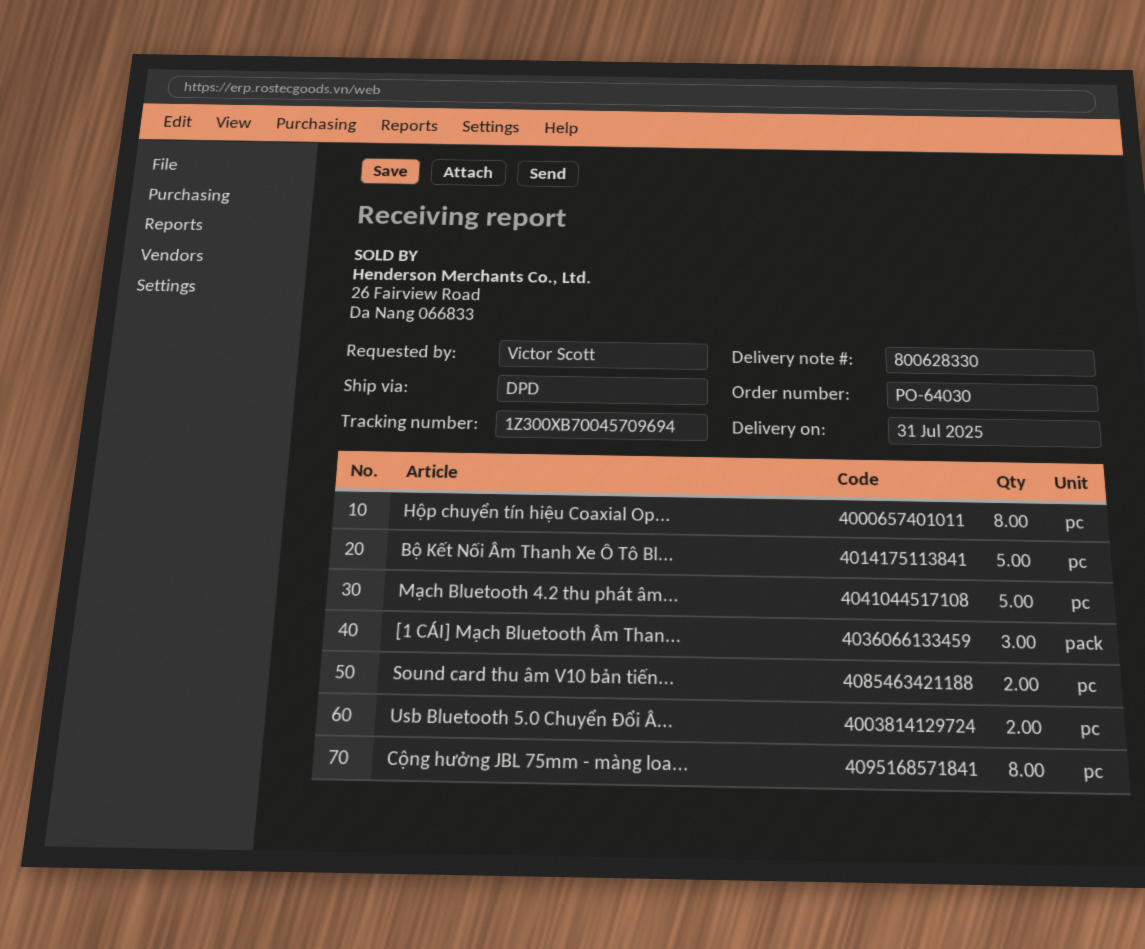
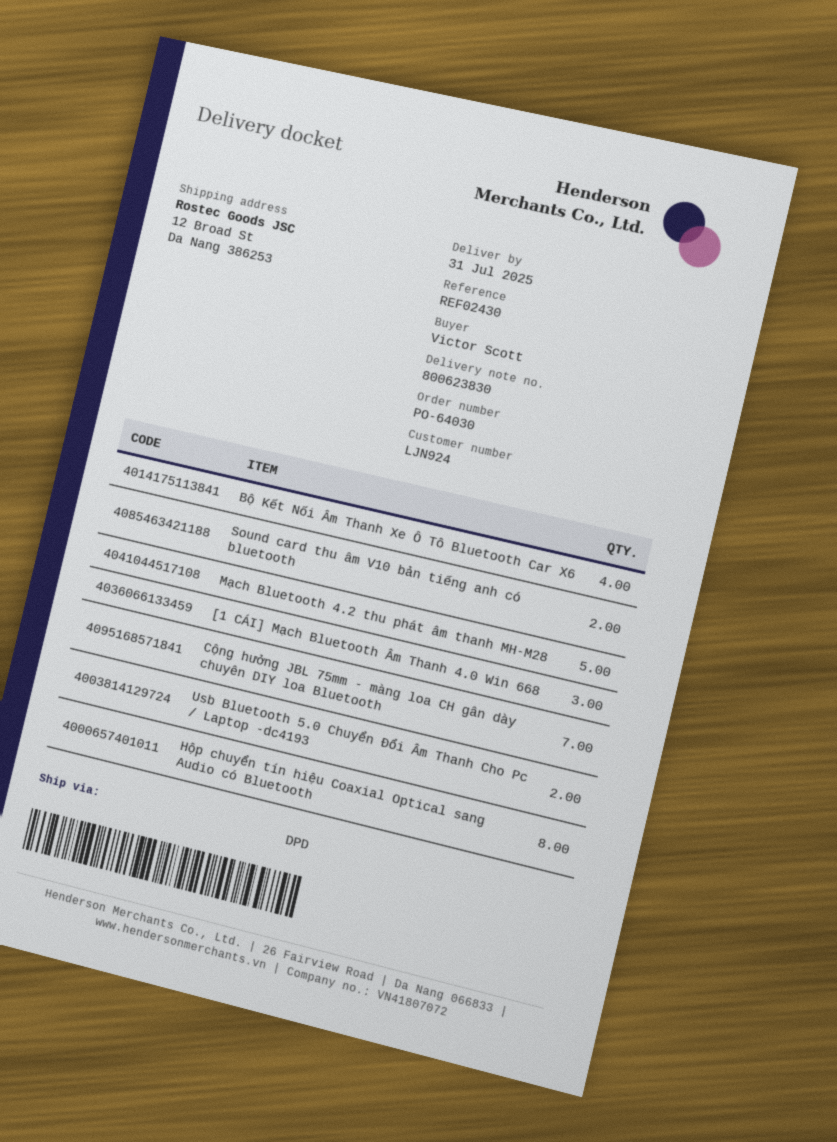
delivery note number: 800628330 -> 800623830
Bộ Kết Nối Âm Thanh Xe Ô Tô Bl...: 5 -> 4
Cộng hưởng JBL 75mm - màng loa...: 8 -> 7

